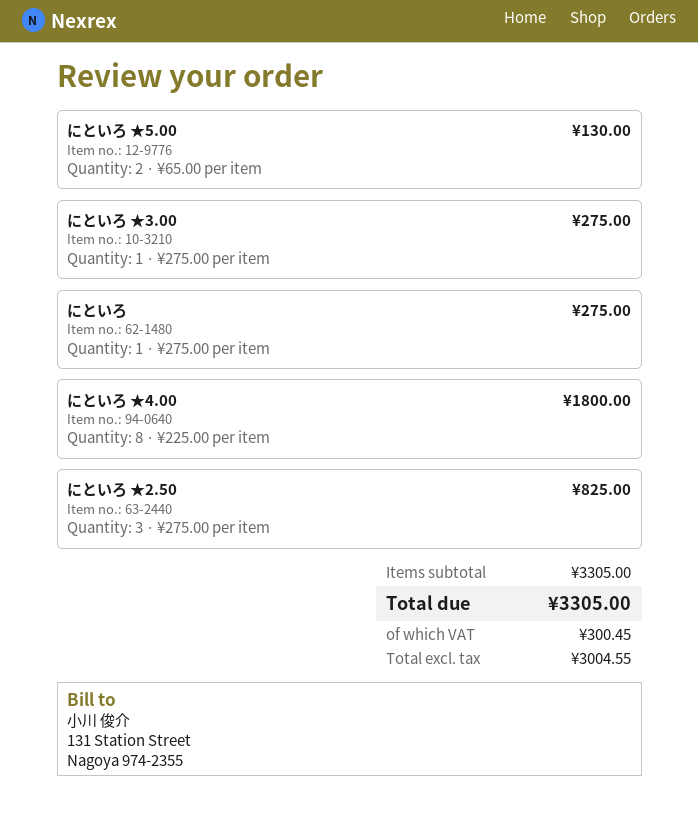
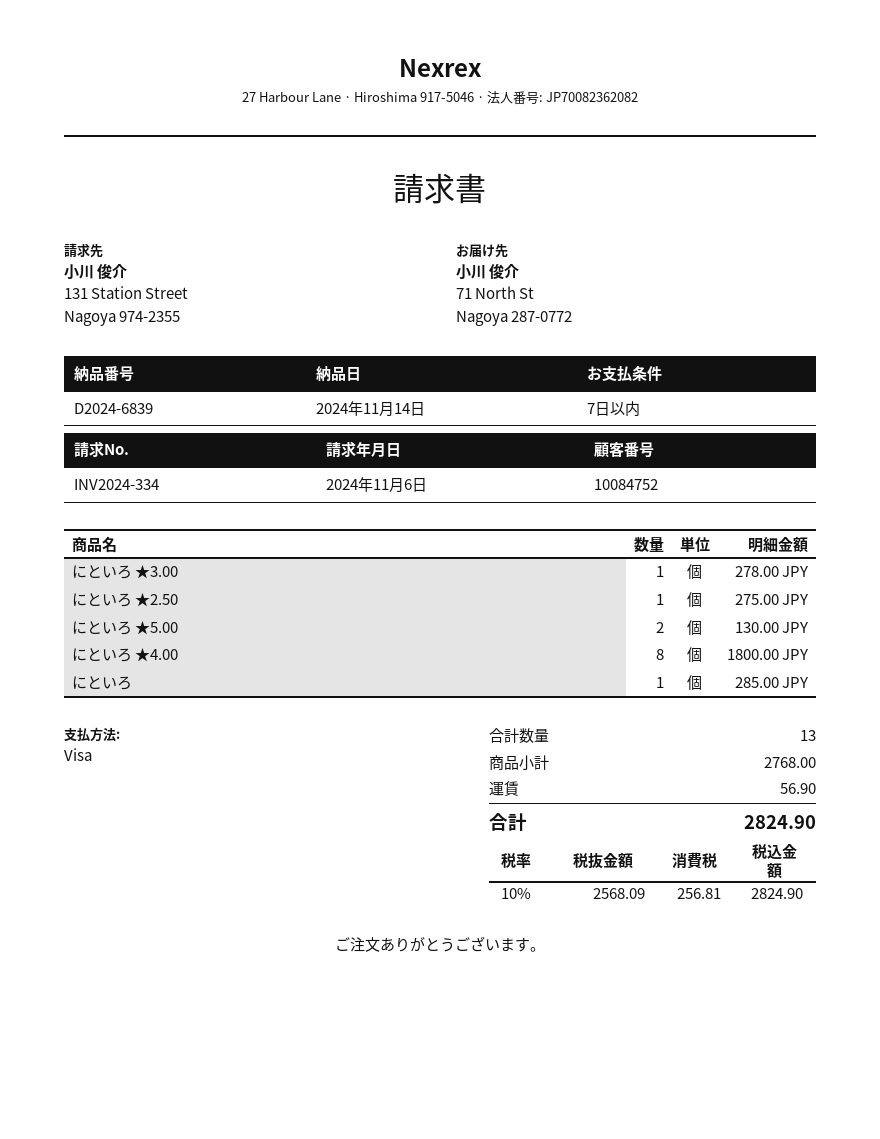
にといろ ★3.00: 1 for 275.00 -> 1 for 278.00
にといろ: 1 for 275.00 -> 1 for 285.00
にといろ ★2.50: 3 for 825.00 -> 1 for 275.00
subtotal: 3305.00 -> 2768.00
shipping: none -> 56.90
net: 3004.55 -> 2568.09
tax: 300.45 -> 256.81
total: 3305.00 -> 2824.90

